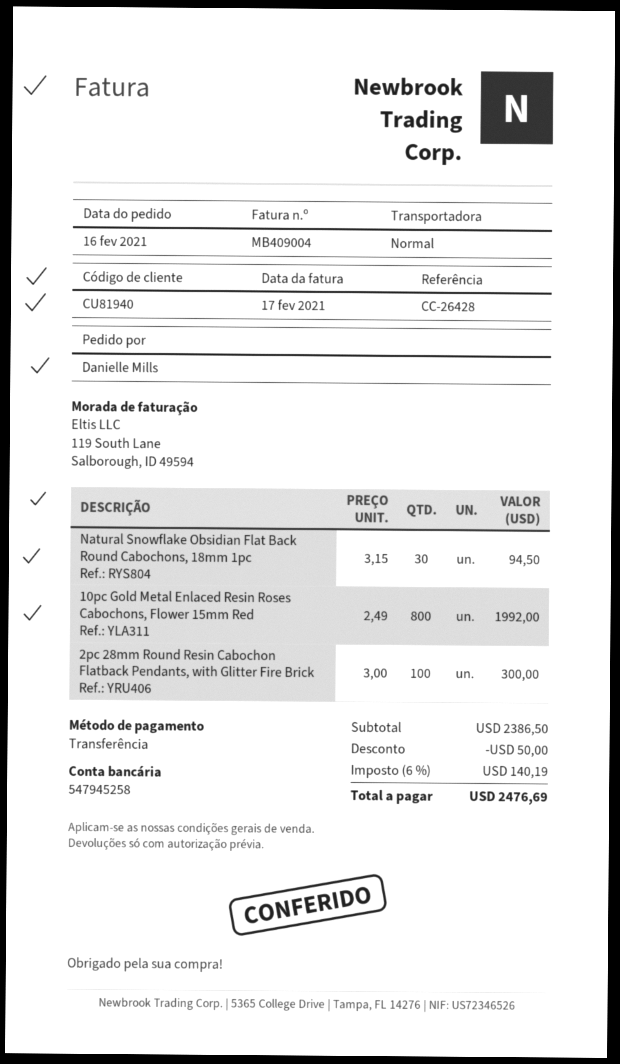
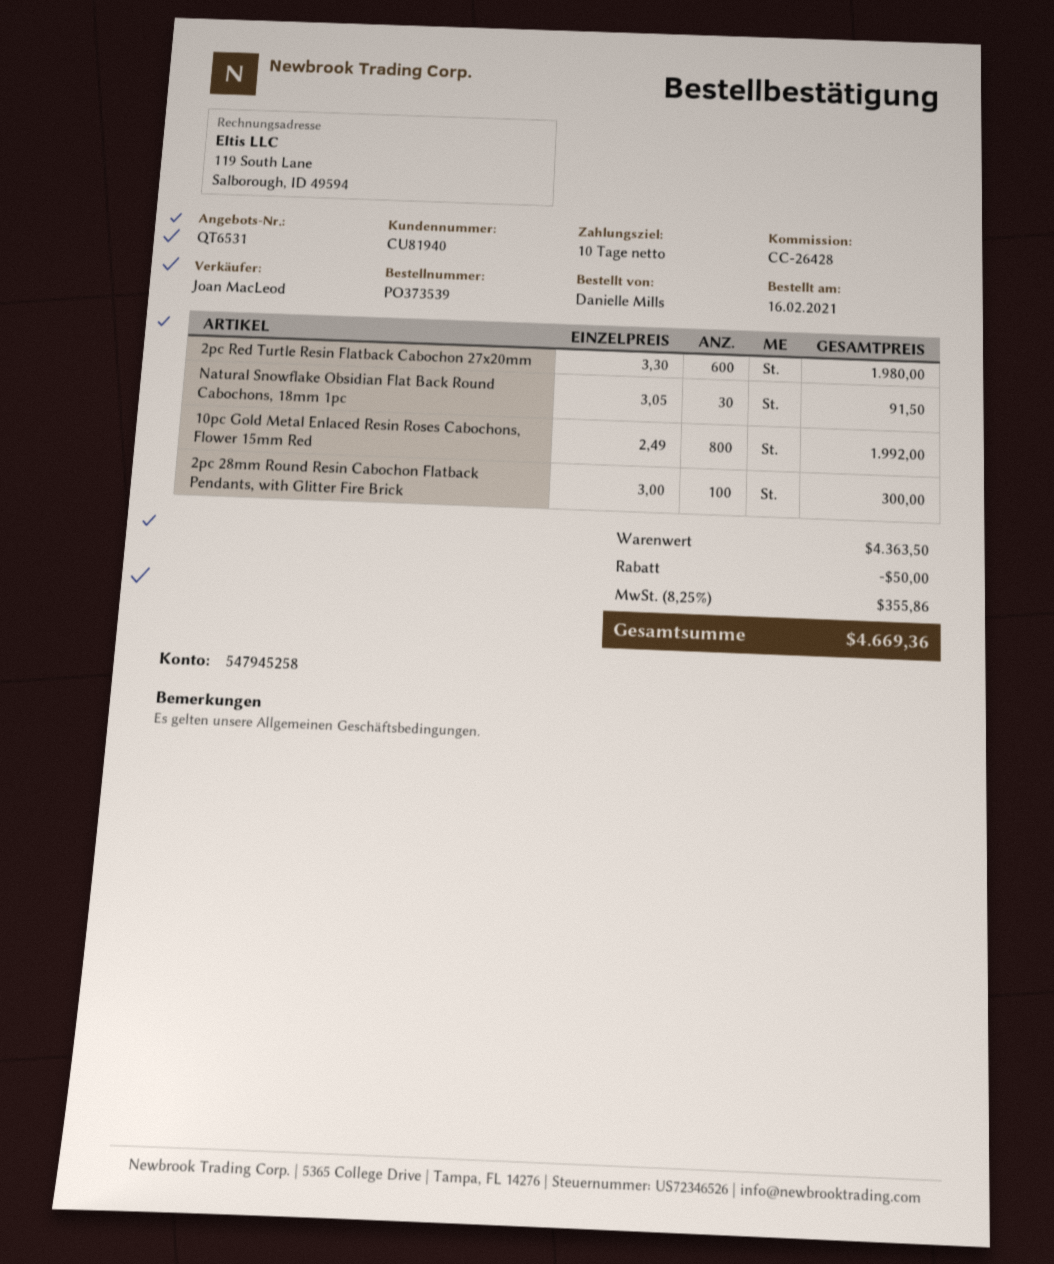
Natural Snowflake Obsidian Flat Back Round Cabochons, 18mm 1pc: 30 x 3.15 = 94.50 -> 30 x 3.05 = 91.50
2pc Red Turtle Resin Flatback Cabochon 27x20mm: none -> 600 x 3.30 = 1980.00
subtotal: 2386.50 -> 4363.50
tax: 6% = 140.19 -> 8.25% = 355.86
total: 2476.69 -> 4669.36

